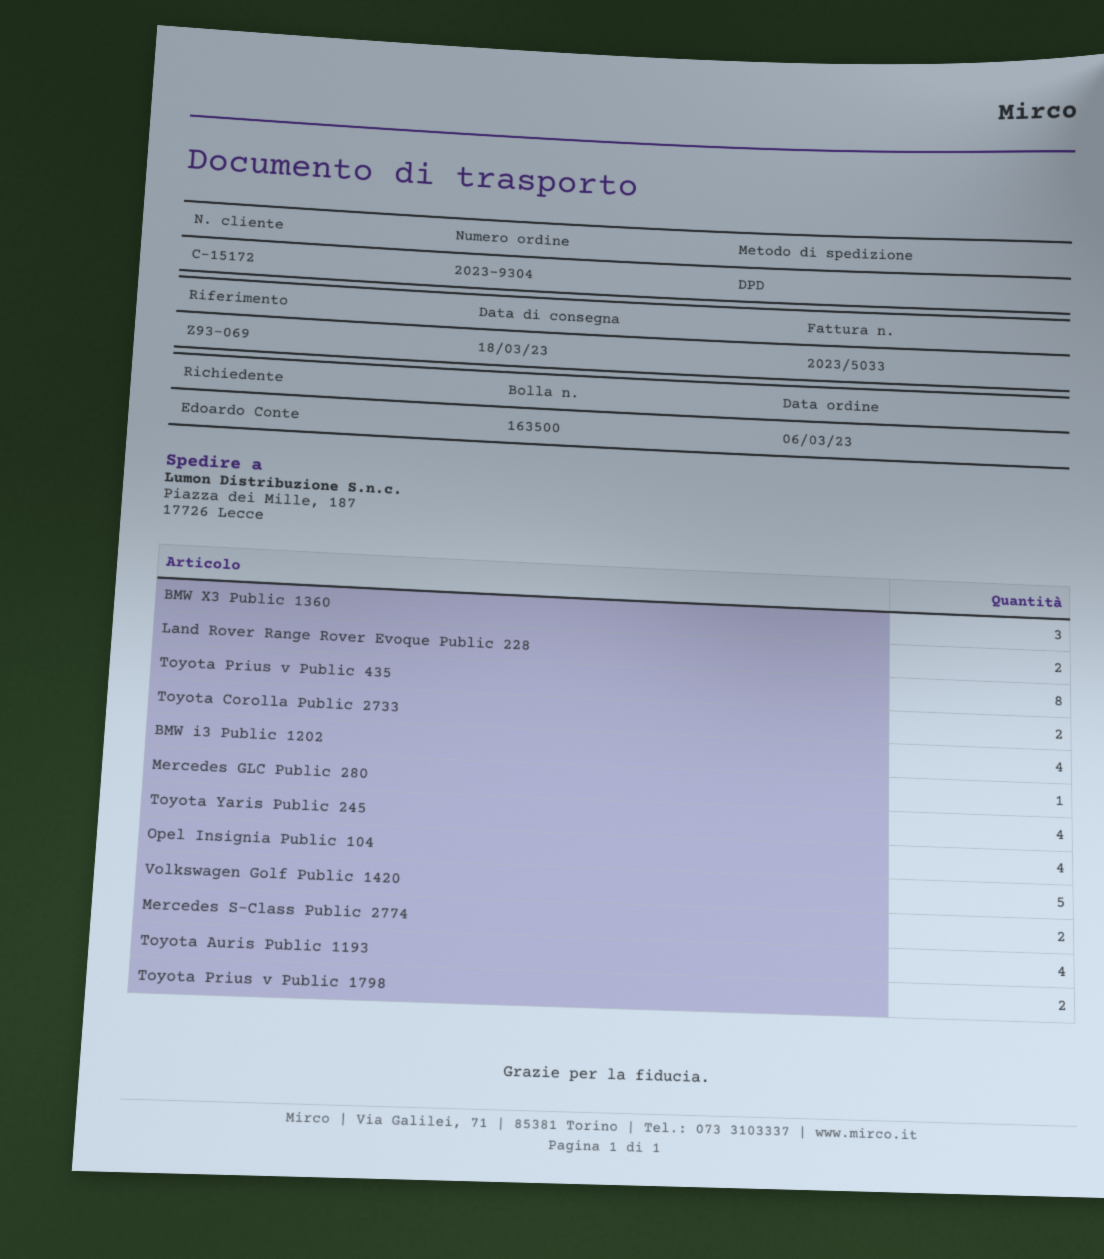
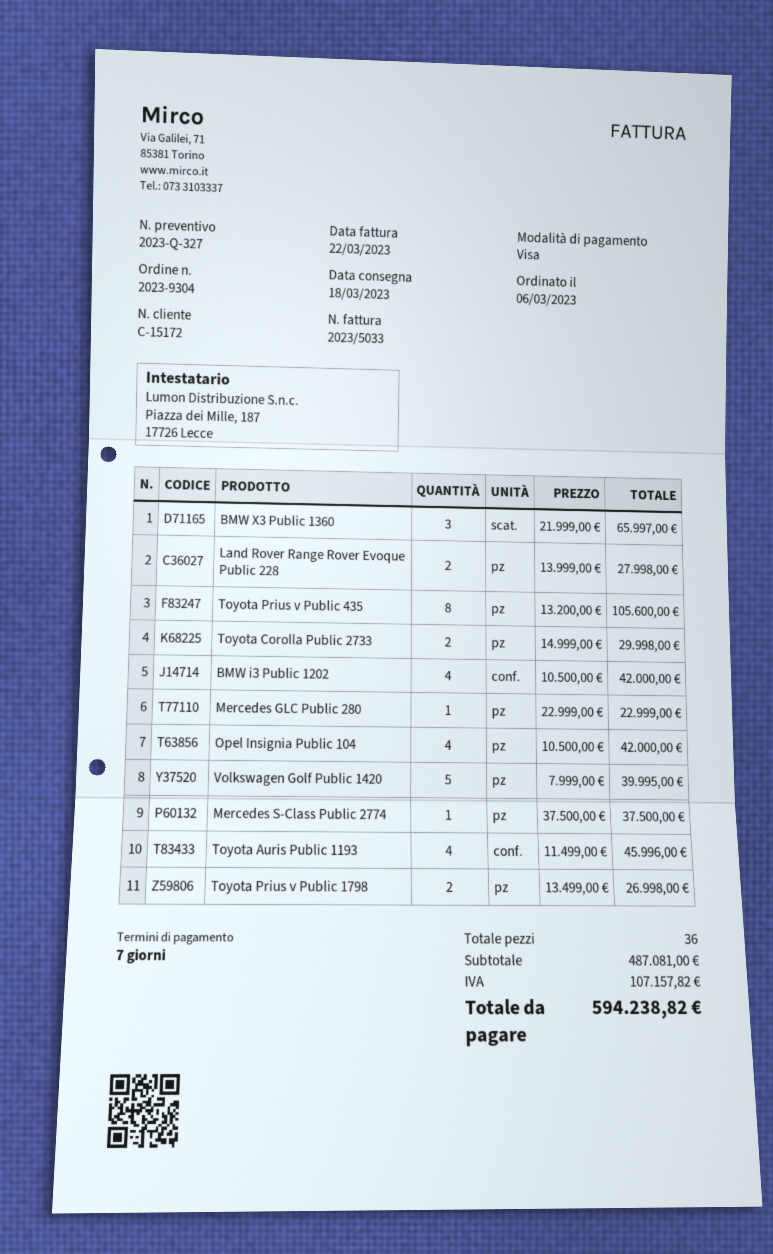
Toyota Yaris Public 245: 4 -> none
Mercedes S-Class Public 2774: 2 -> 1

